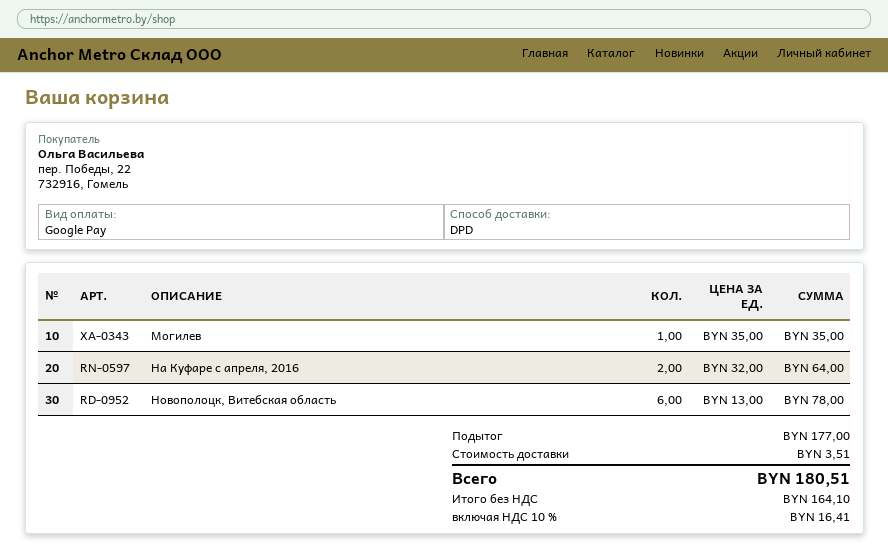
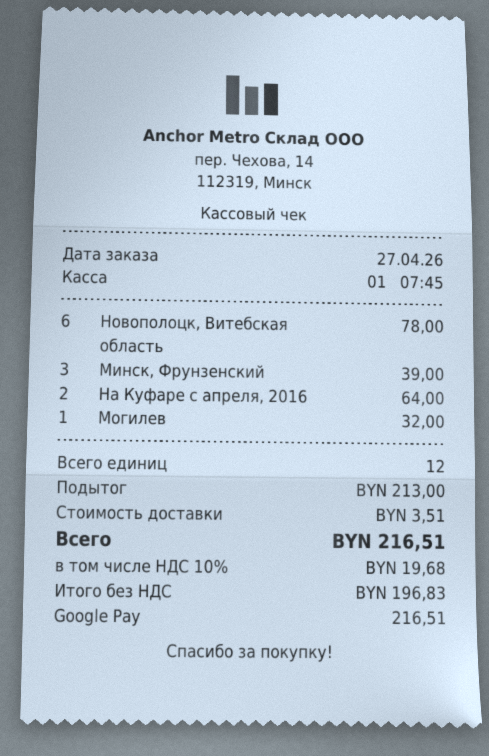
Могилев: 1 for 35.00 -> 1 for 32.00
Минск, Фрунзенский: none -> 3 for 39.00
subtotal: 177.00 -> 213.00
net: 164.10 -> 196.83
tax: 10% = 16.41 -> 10% = 19.68
total: 180.51 -> 216.51

